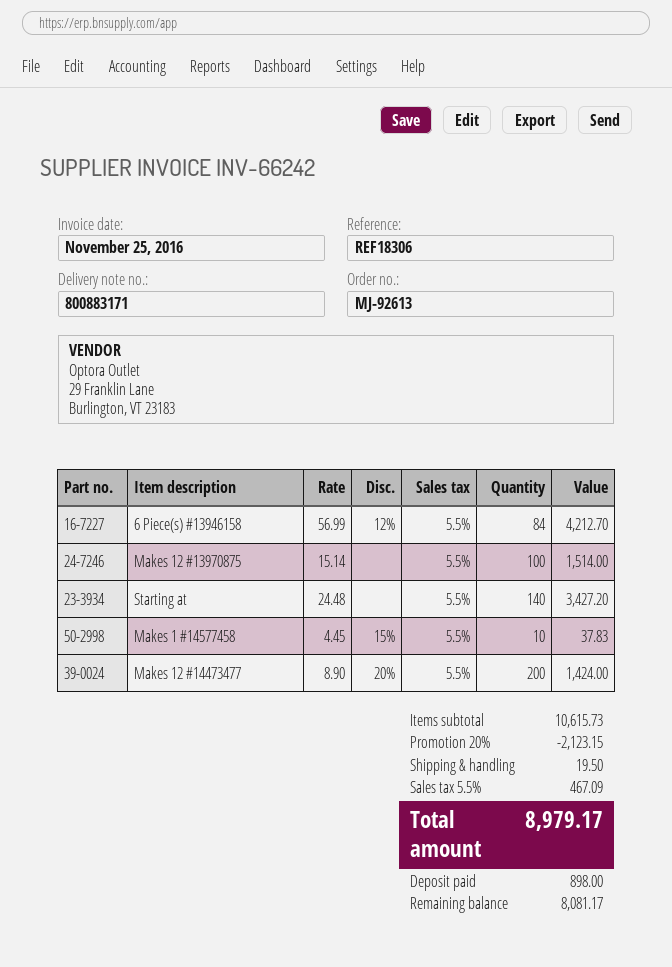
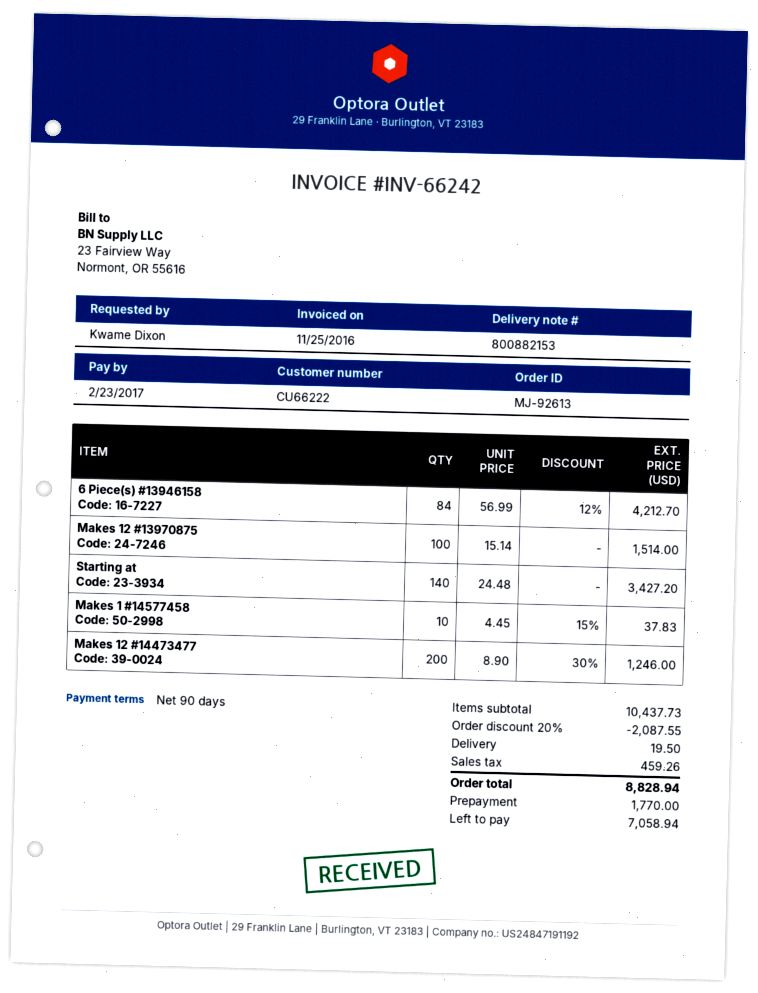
delivery note number: 800883171 -> 800882153
Makes 12 #14473477: 200 x 8.90 - 20% = 1424.00 -> 200 x 8.90 - 30% = 1246.00
subtotal: 10615.73 -> 10437.73
discount: 20% = 2123.15 -> 20% = 2087.55
tax: 467.09 -> 459.26
total: 8979.17 -> 8828.94
deposit: 898.00 -> 1770.00
balance: 8081.17 -> 7058.94

